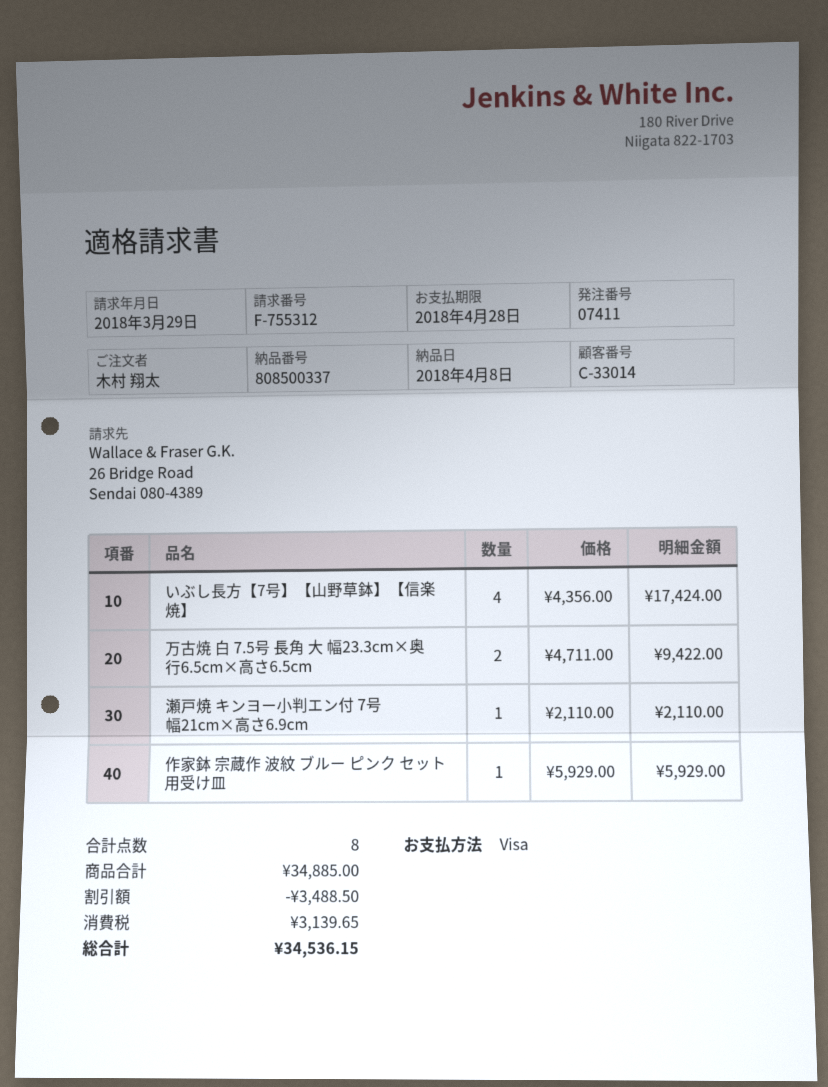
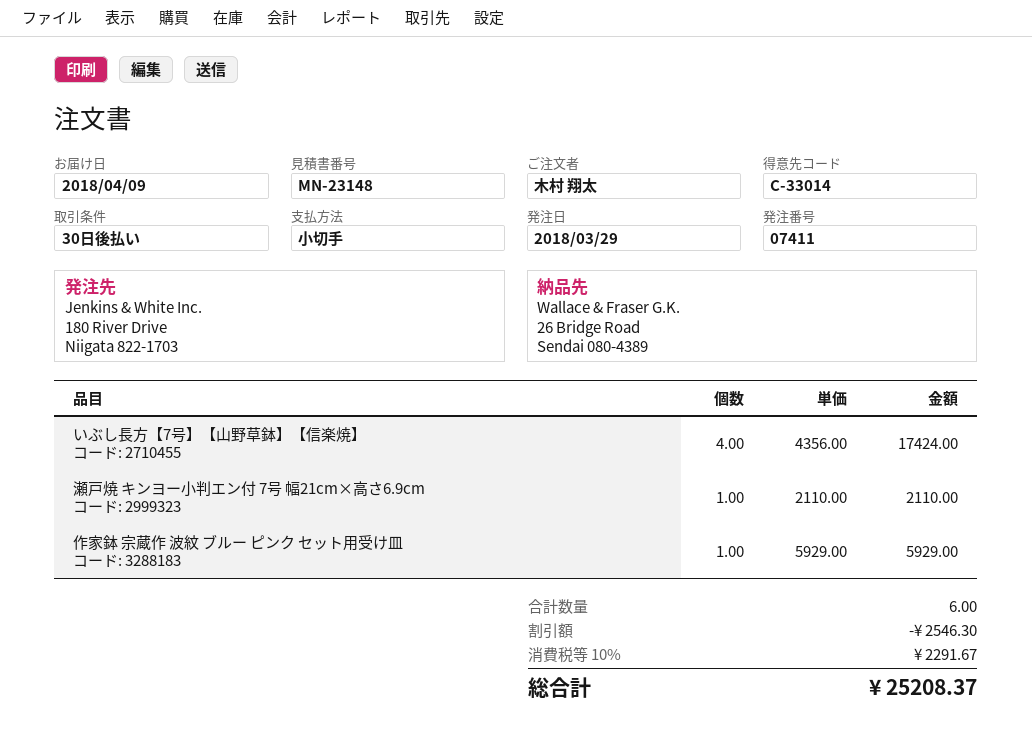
delivery date: 2018-04-08 -> 2018-04-09
payment method: Visa -> cheque
万古焼 白 7.5号 長角 大 幅23.3cm×奥行6.5cm×高さ6.5cm: 2 x 4711.00 = 9422.00 -> none
total quantity: 8 -> 6
discount: 3488.50 -> 2546.30
tax: 3139.65 -> 2291.67
total: 34536.15 -> 25208.37

